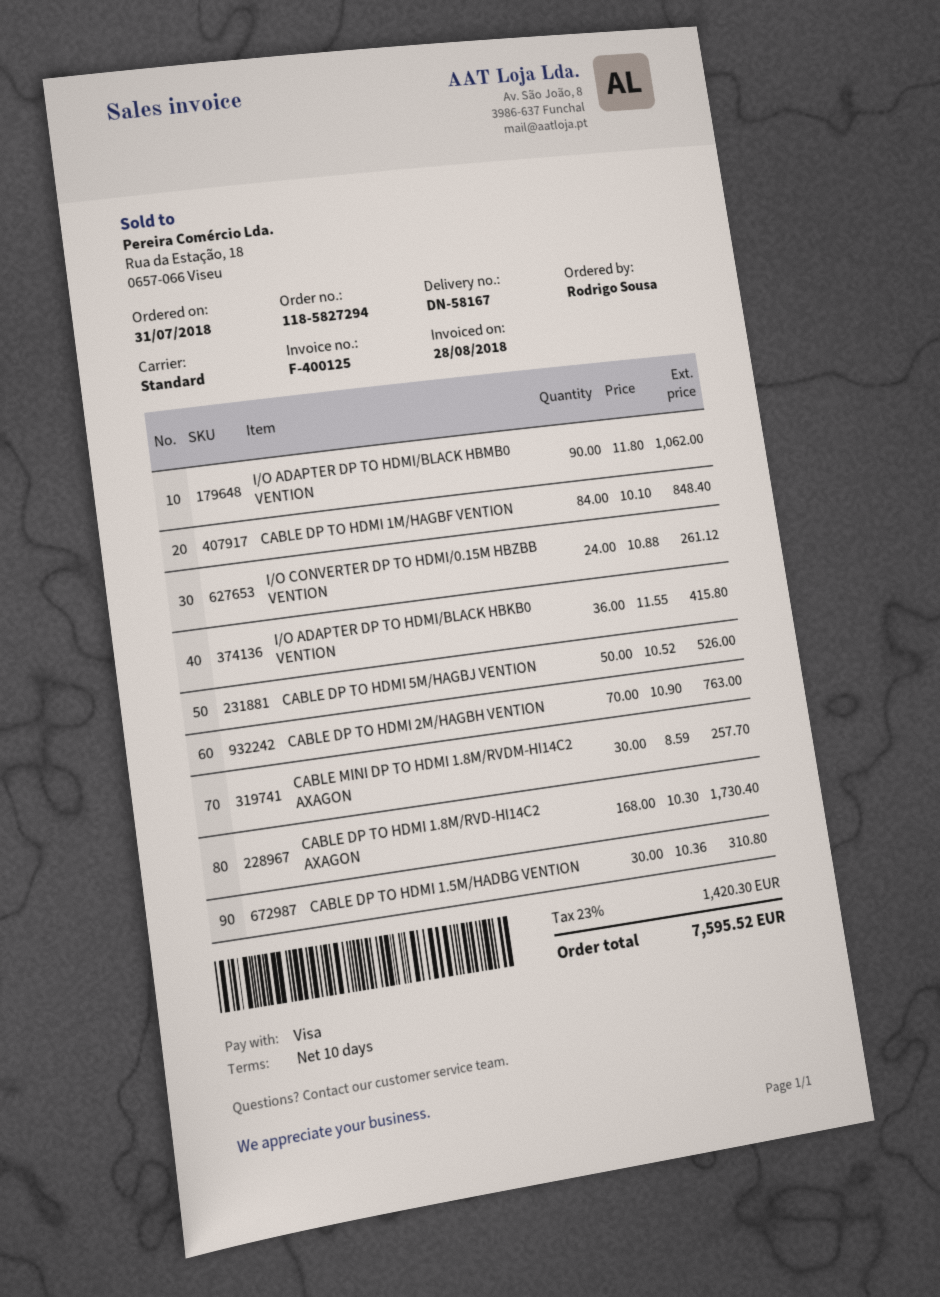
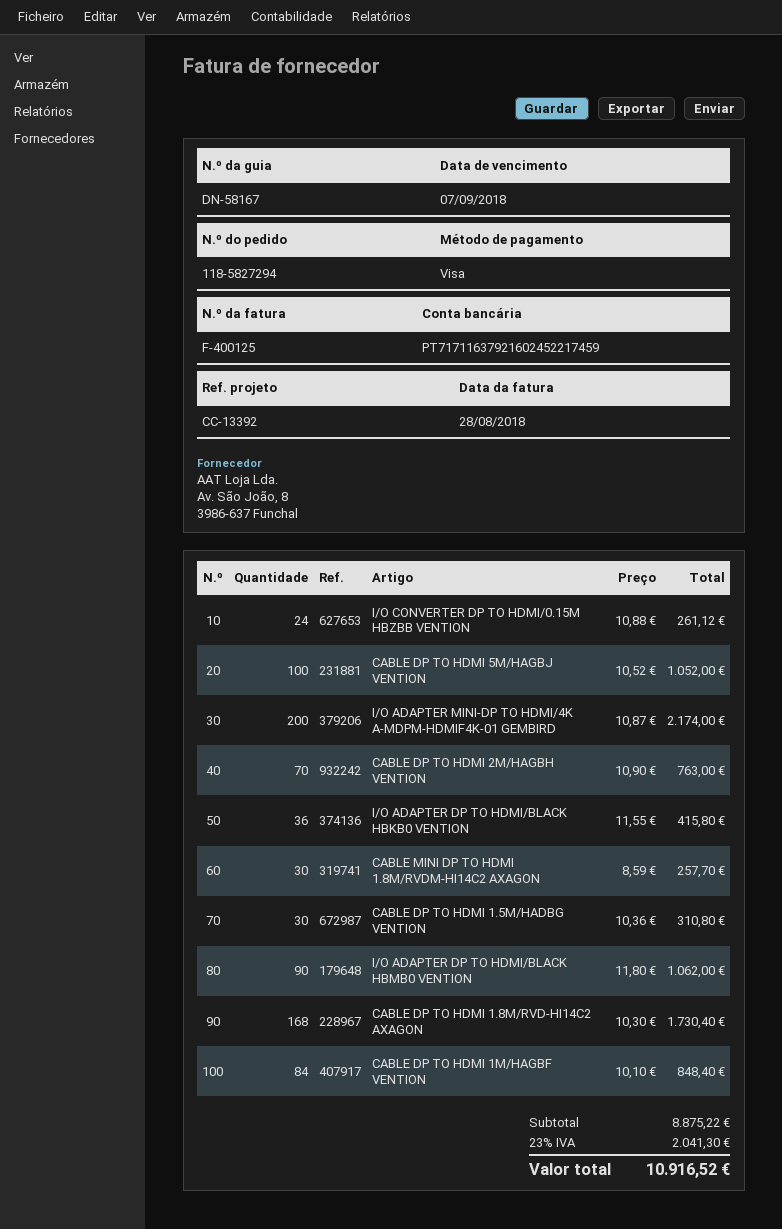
CABLE DP TO HDMI 5M/HAGBJ VENTION: 50 x 10.52 = 526.00 -> 100 x 10.52 = 1052.00
I/O ADAPTER MINI-DP TO HDMI/4K A-MDPM-HDMIF4K-01 GEMBIRD: none -> 200 x 10.87 = 2174.00
tax: 23% = 1420.30 -> 23% = 2041.30
total: 7595.52 -> 10916.52

